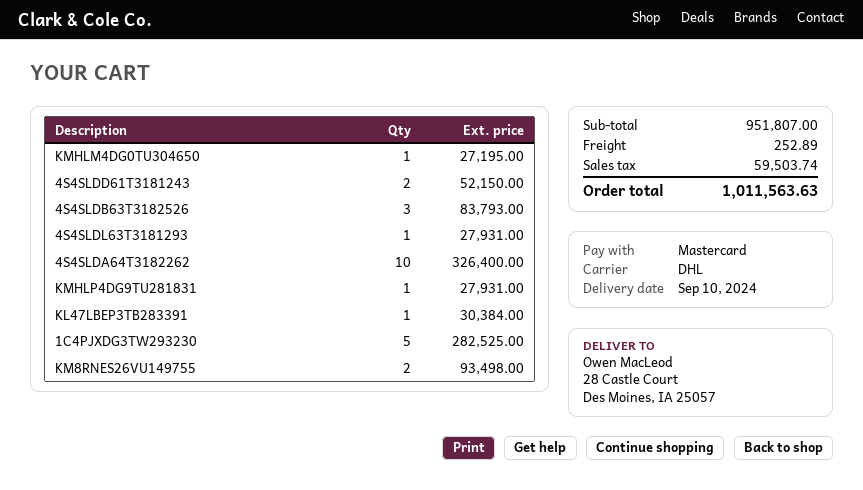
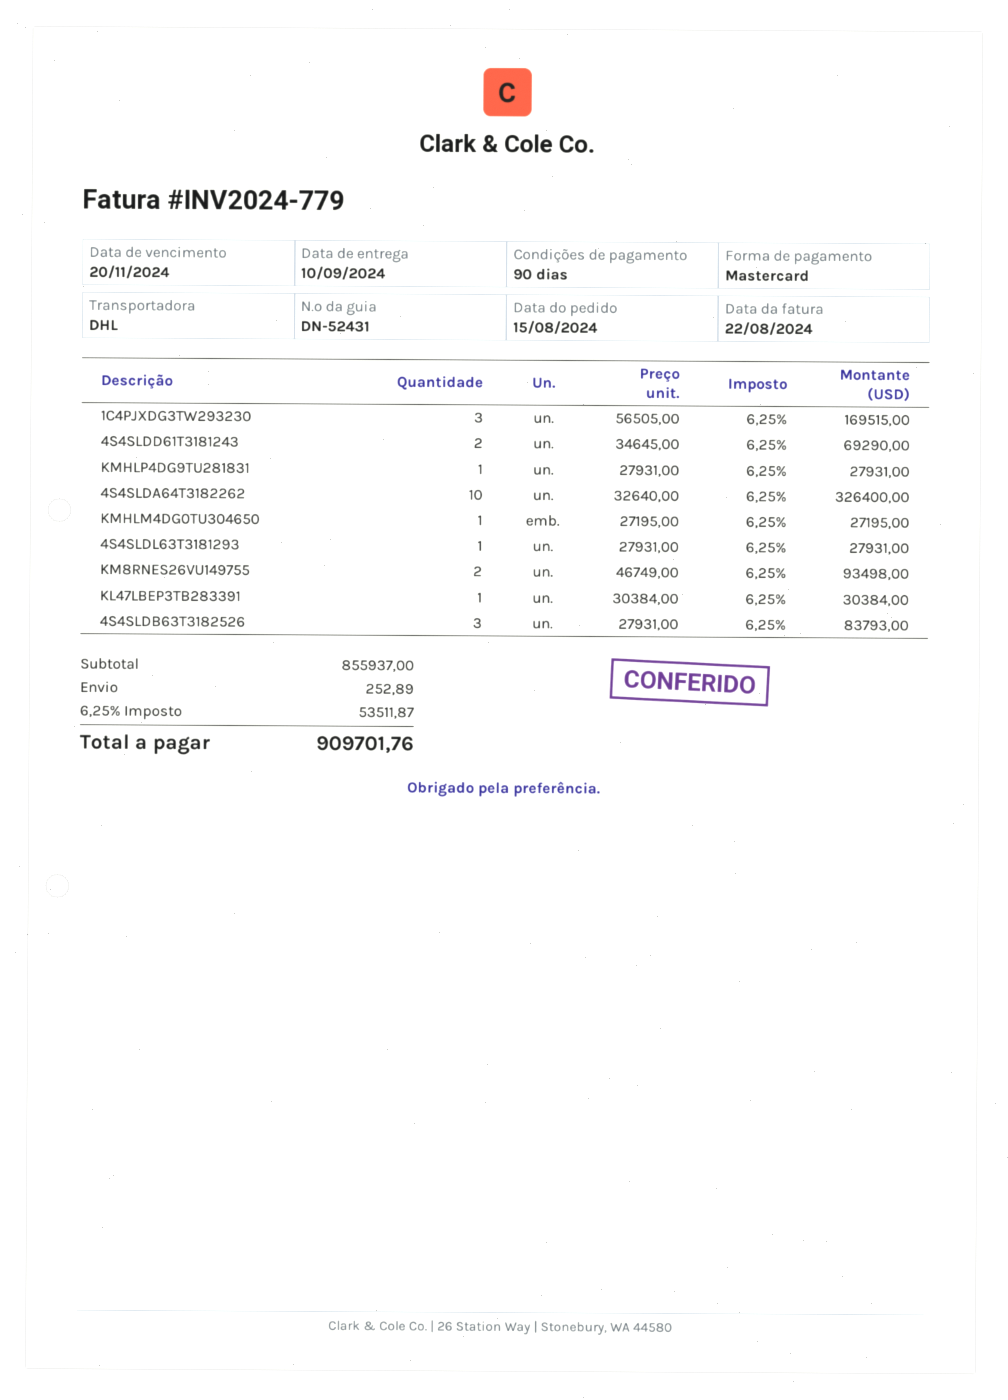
4S4SLDD61T3181243: 2 for 52150.00 -> 2 for 69290.00
1C4PJXDG3TW293230: 5 for 282525.00 -> 3 for 169515.00
subtotal: 951807.00 -> 855937.00
tax: 59503.74 -> 53511.87
total: 1011563.63 -> 909701.76

